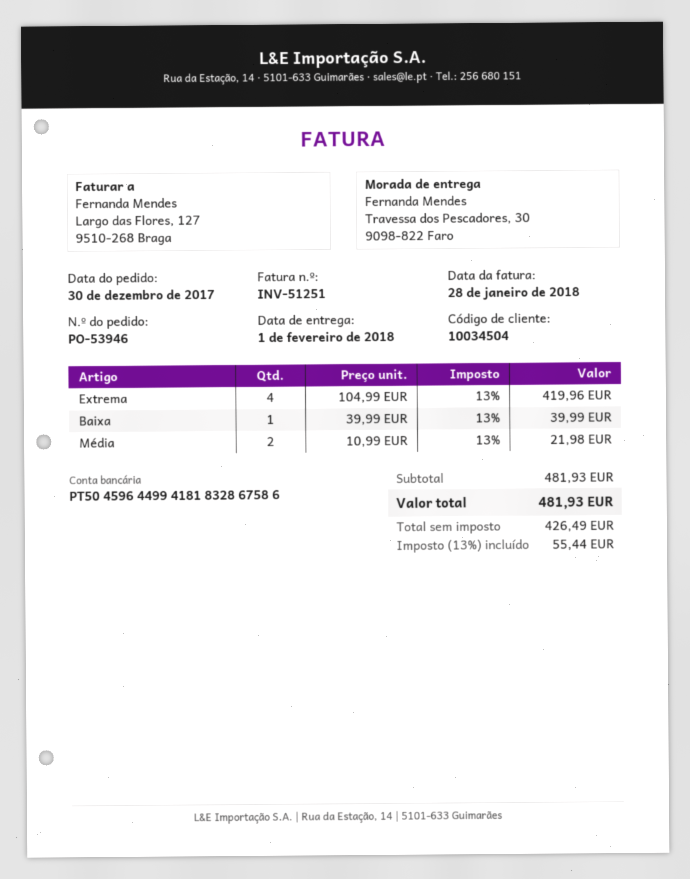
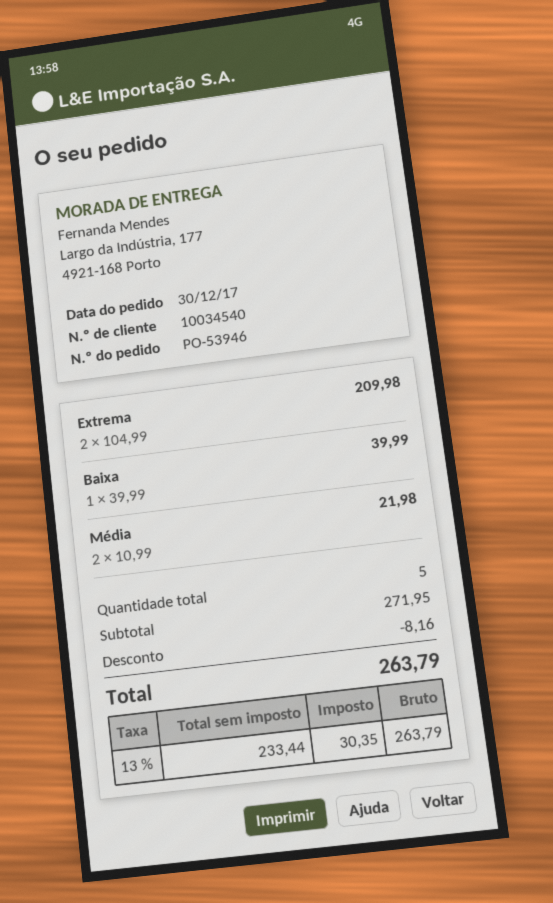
customer number: 10034504 -> 10034540
ship to: Travessa dos Pescadores, 30, 9098-822 Faro -> Largo da Indústria, 177, 4921-168 Porto
Extrema: 4 x 104.99 = 419.96 -> 2 x 104.99 = 209.98
subtotal: 481.93 -> 271.95
discount: none -> 8.16
net: 426.49 -> 233.44
tax: 13% = 55.44 -> 13% = 30.35
total: 481.93 -> 263.79

